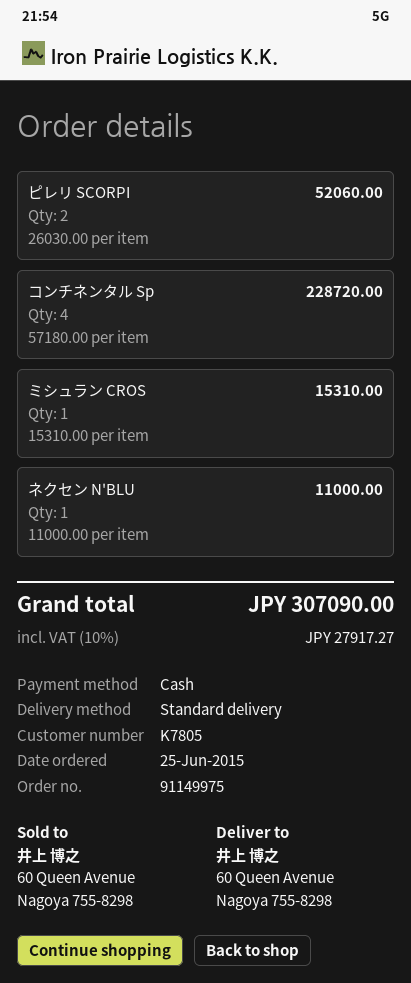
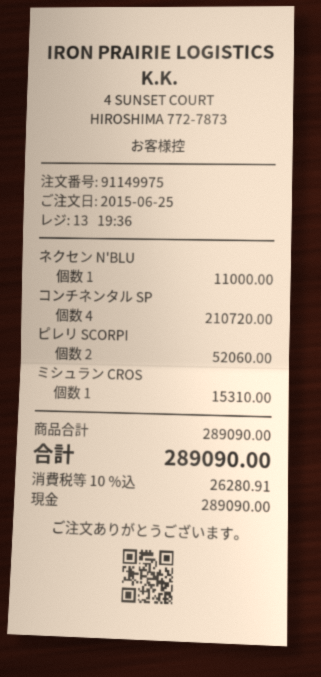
コンチネンタル Sp: 4 for 228720.00 -> 4 for 210720.00
tax: 10% = 27917.27 -> 10% = 26280.91
total: 307090.00 -> 289090.00

